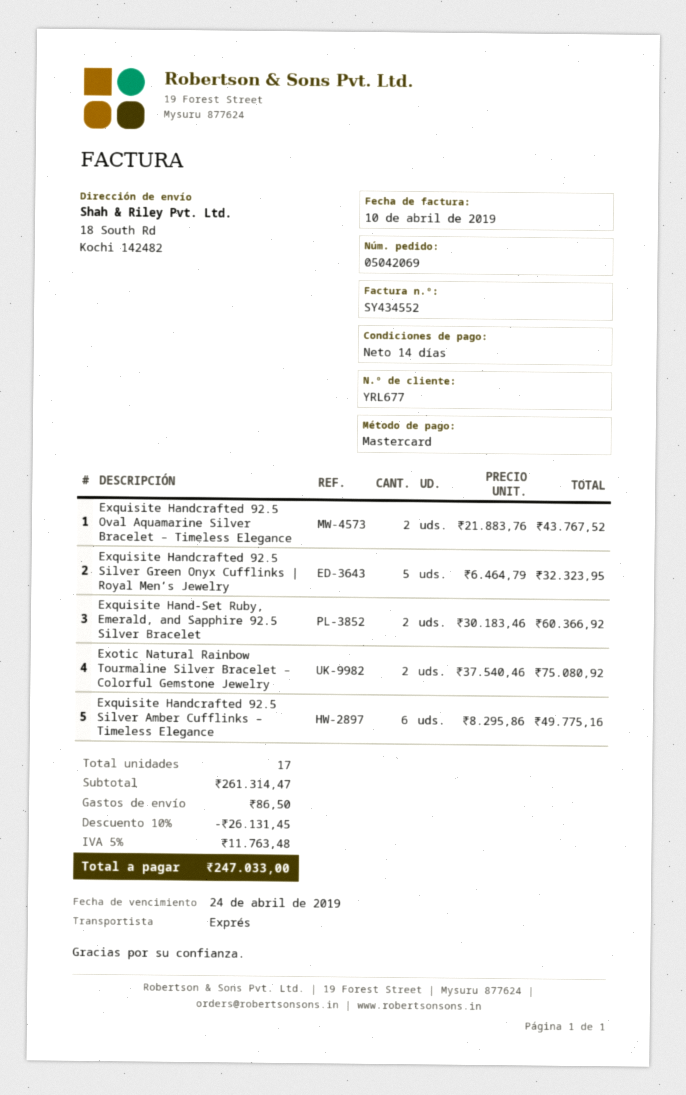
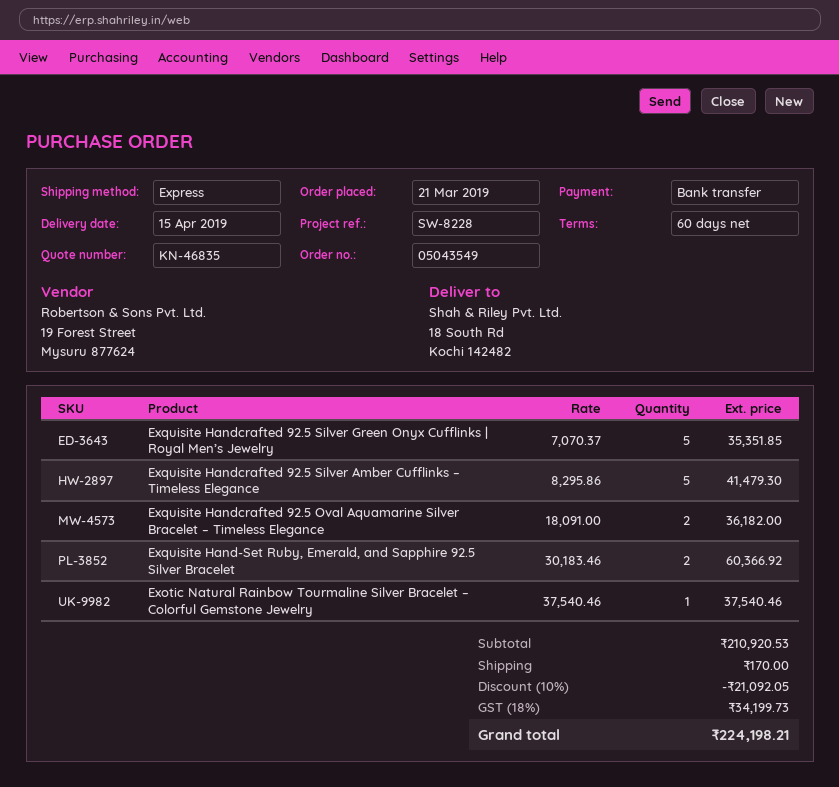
order number: 05042069 -> 05043549
payment terms: 14 days -> 60 days
payment method: Mastercard -> bank transfer
Exquisite Handcrafted 92.5 Oval Aquamarine Silver Bracelet – Timeless Elegance: 2 x 21883.76 = 43767.52 -> 2 x 18091.00 = 36182.00
Exquisite Handcrafted 92.5 Silver Green Onyx Cufflinks | Royal Men’s Jewelry: 5 x 6464.79 = 32323.95 -> 5 x 7070.37 = 35351.85
Exotic Natural Rainbow Tourmaline Silver Bracelet – Colorful Gemstone Jewelry: 2 x 37540.46 = 75080.92 -> 1 x 37540.46 = 37540.46
Exquisite Handcrafted 92.5 Silver Amber Cufflinks – Timeless Elegance: 6 x 8295.86 = 49775.16 -> 5 x 8295.86 = 41479.30
subtotal: 261314.47 -> 210920.53
discount: 10% = 26131.45 -> 10% = 21092.05
shipping: 86.50 -> 170.00
tax: 5% = 11763.48 -> 18% = 34199.73
total: 247033.00 -> 224198.21

